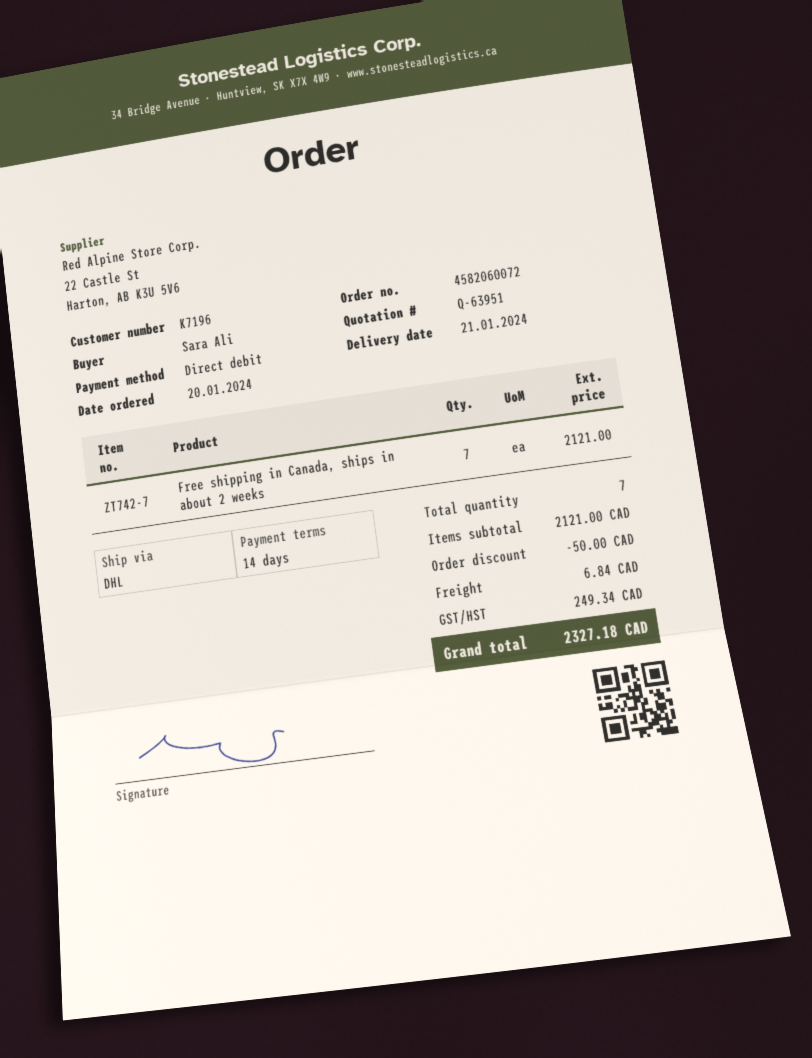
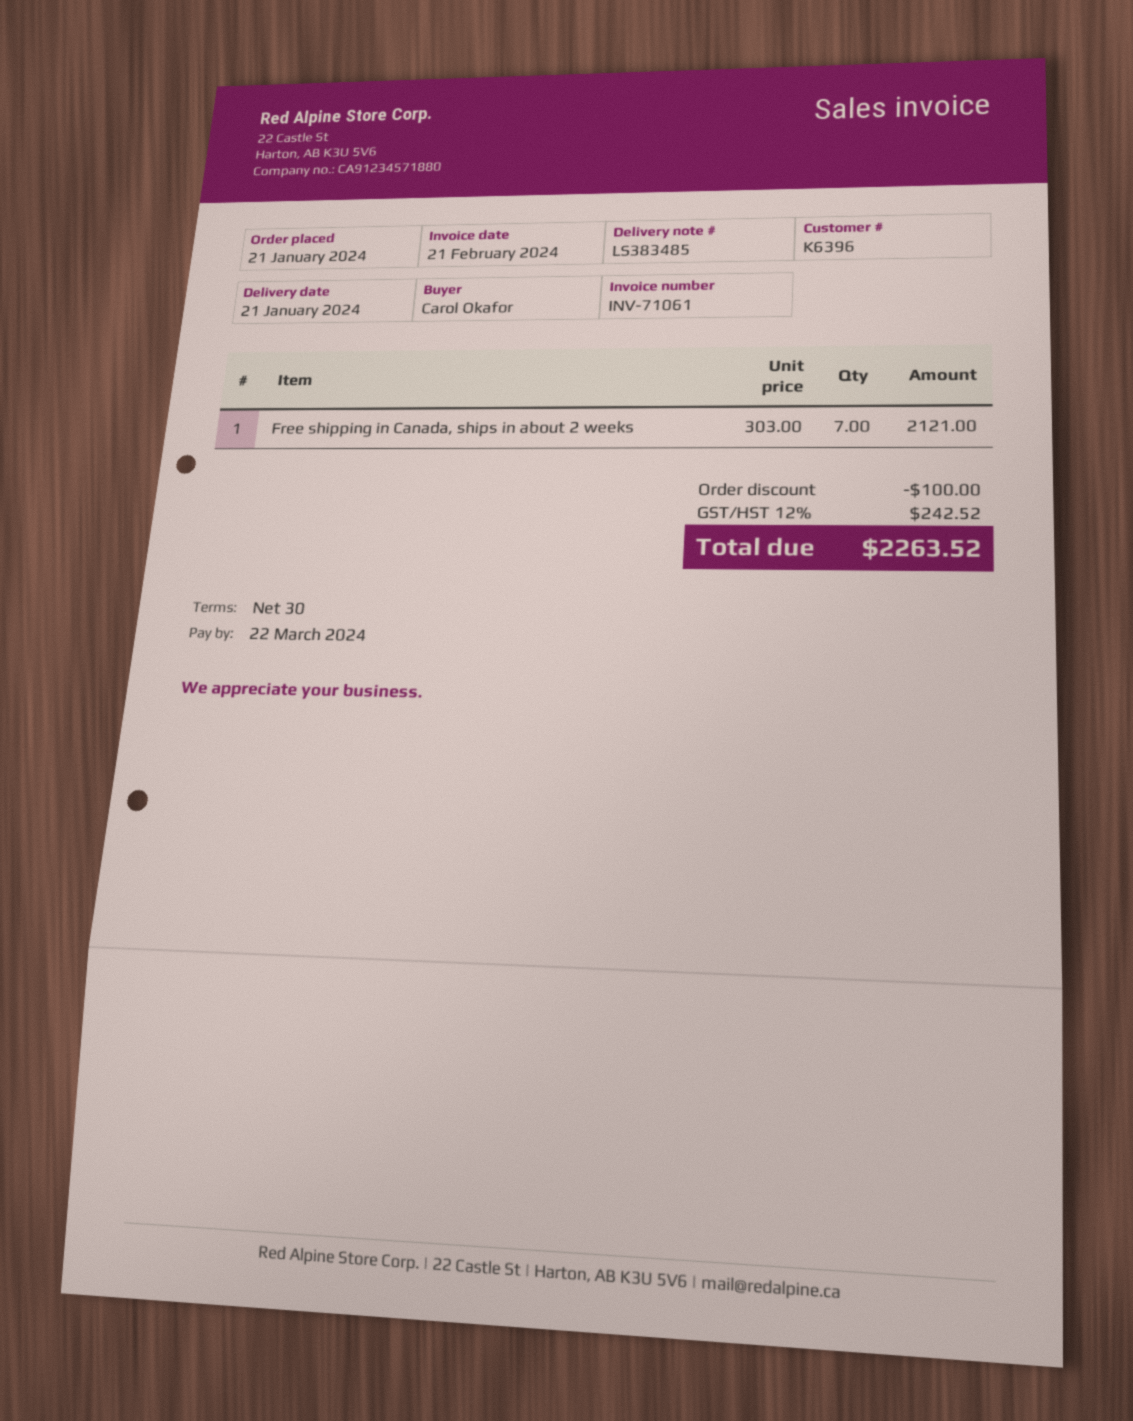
order date: 2024-01-20 -> 2024-01-21
payment terms: 14 days -> 30 days
customer number: K7196 -> K6396
ordered by: Sara Ali -> Carol Okafor
discount: 50.00 -> 100.00
shipping: 6.84 -> none
tax: 249.34 -> 242.52
total: 2327.18 -> 2263.52

